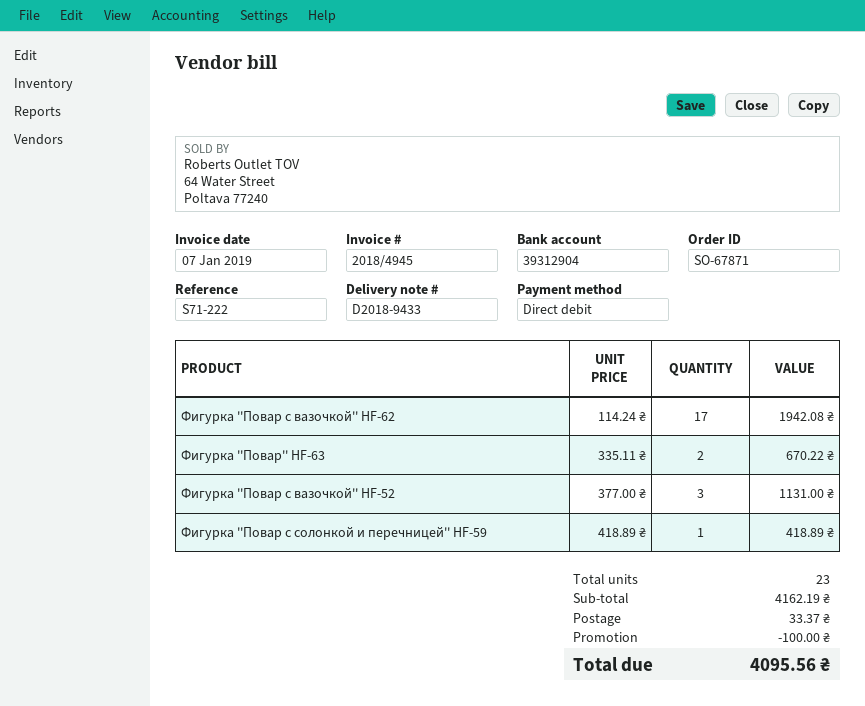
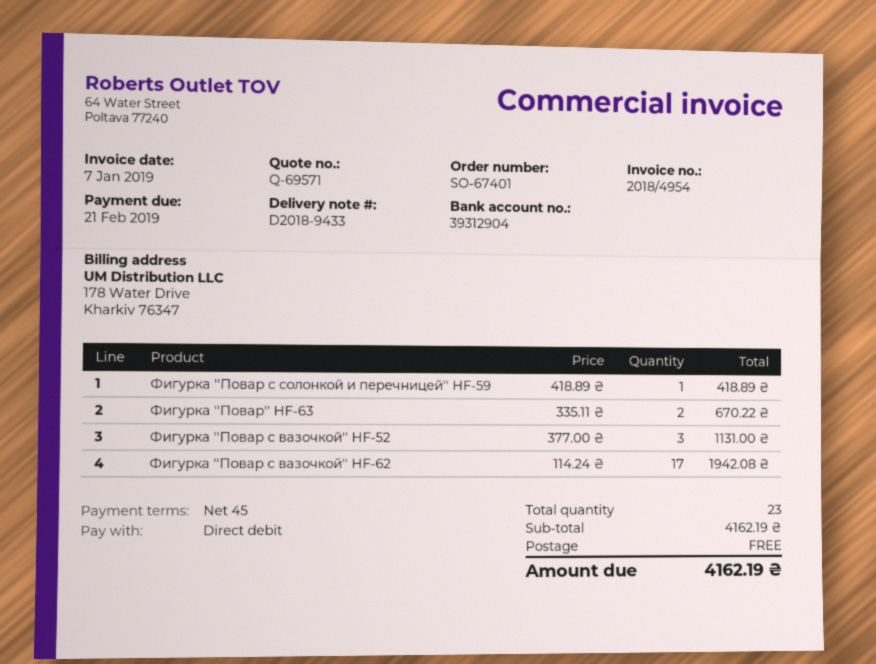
order number: SO-67871 -> SO-67401
invoice number: 2018/4945 -> 2018/4954
discount: 100.00 -> none
shipping: 33.37 -> 0.00
total: 4095.56 -> 4162.19

